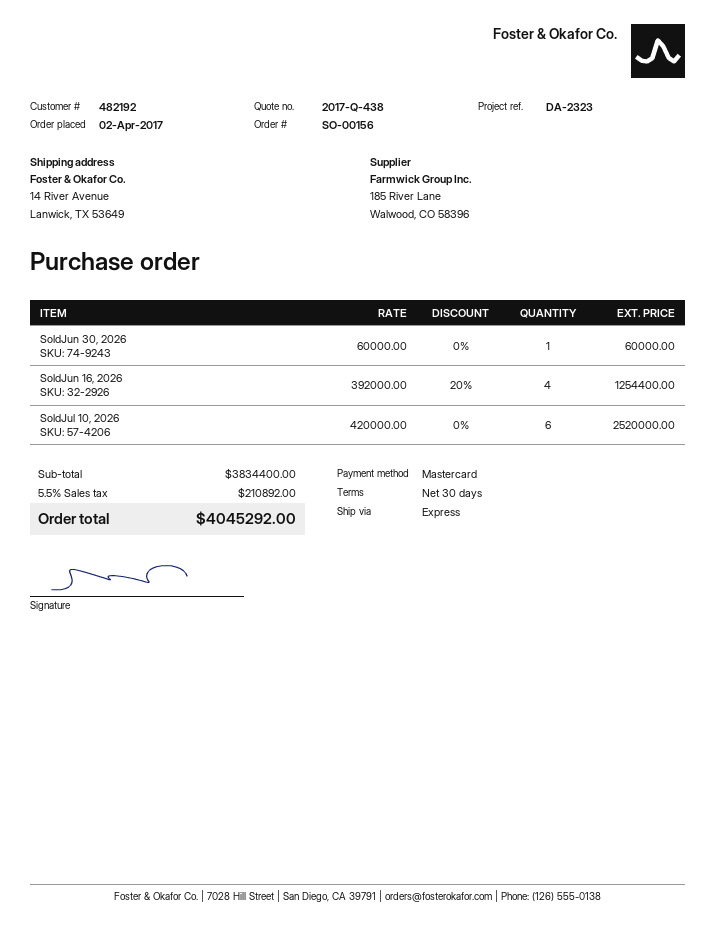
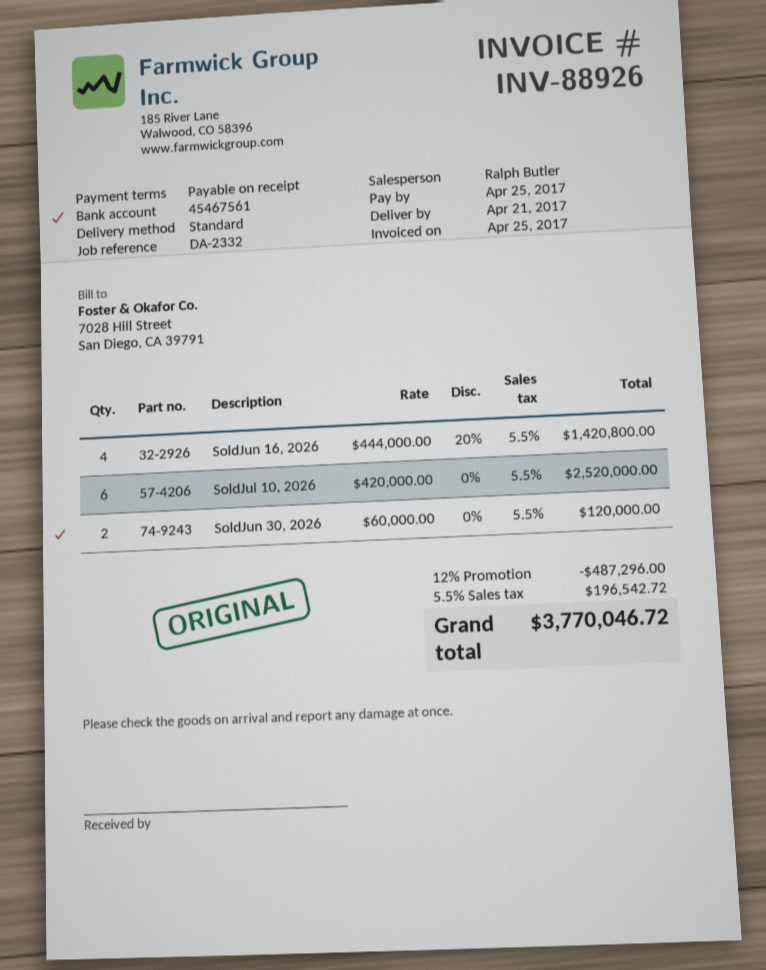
payment terms: 30 days -> on receipt
reference: DA-2323 -> DA-2332
shipping method: express -> standard
SoldJun 30, 2026: 1 x 60000.00 = 60000.00 -> 2 x 60000.00 = 120000.00
SoldJun 16, 2026: 4 x 392000.00 - 20% = 1254400.00 -> 4 x 444000.00 - 20% = 1420800.00
discount: none -> 12% = 487296.00
tax: 5.5% = 210892.00 -> 5.5% = 196542.72
total: 4045292.00 -> 3770046.72

